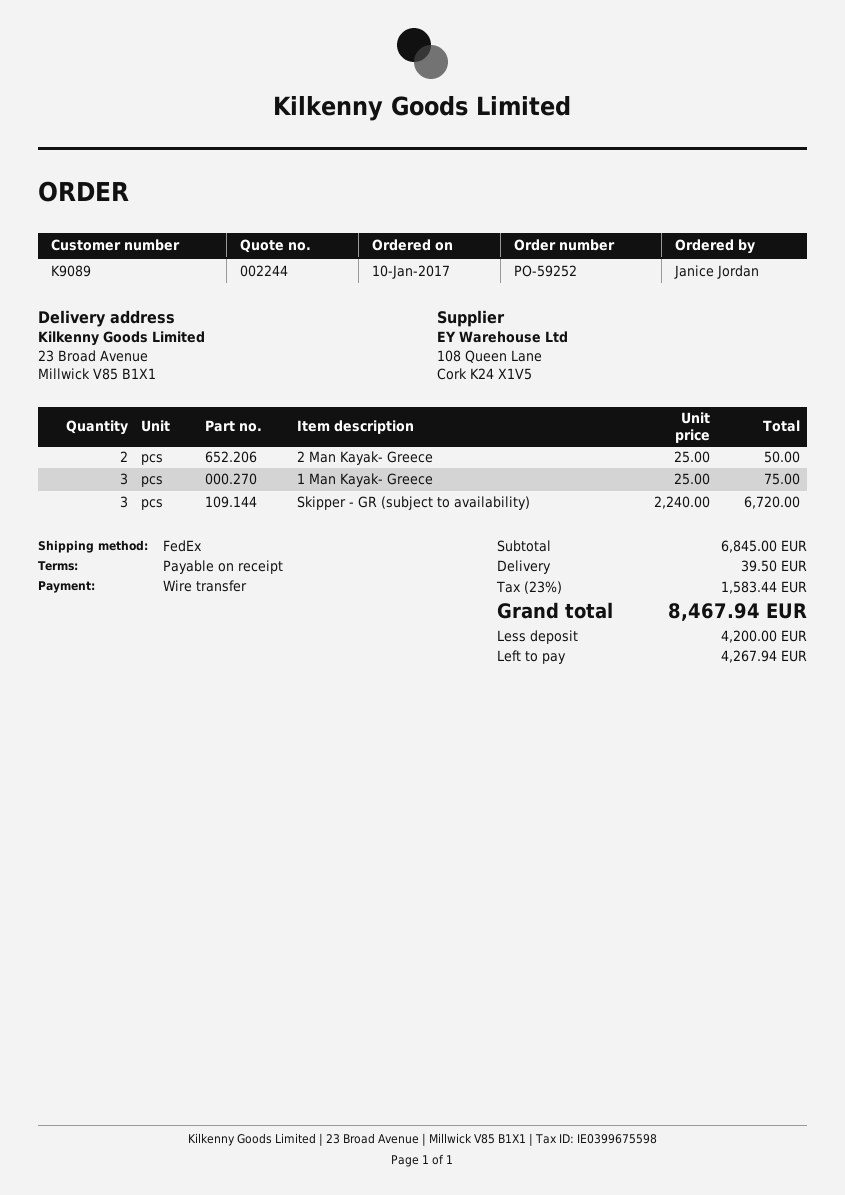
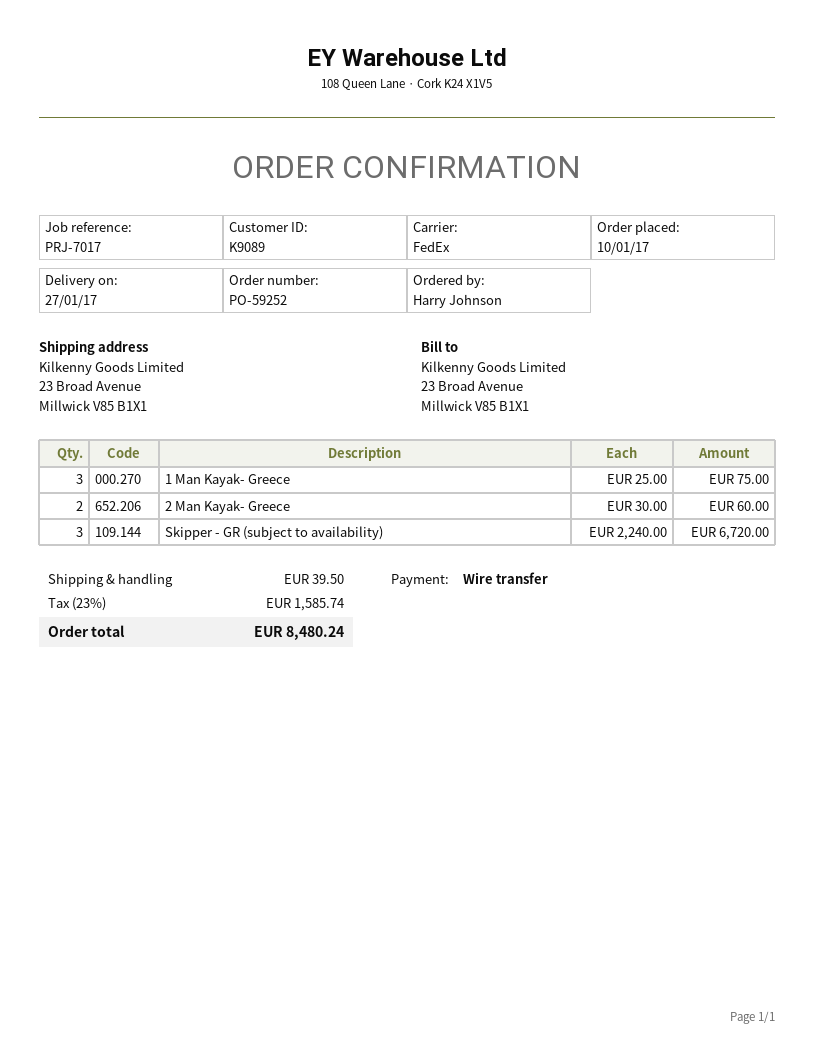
ordered by: Janice Jordan -> Harry Johnson
2 Man Kayak- Greece: 2 x 25.00 = 50.00 -> 2 x 30.00 = 60.00
tax: 23% = 1583.44 -> 23% = 1585.74
total: 8467.94 -> 8480.24

